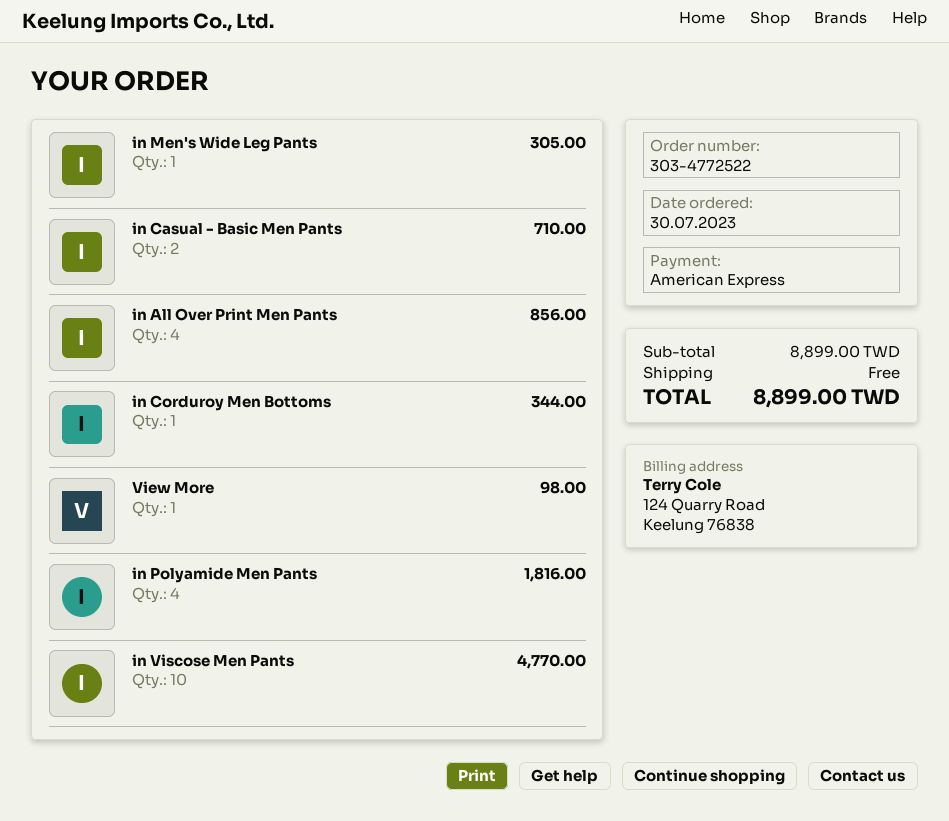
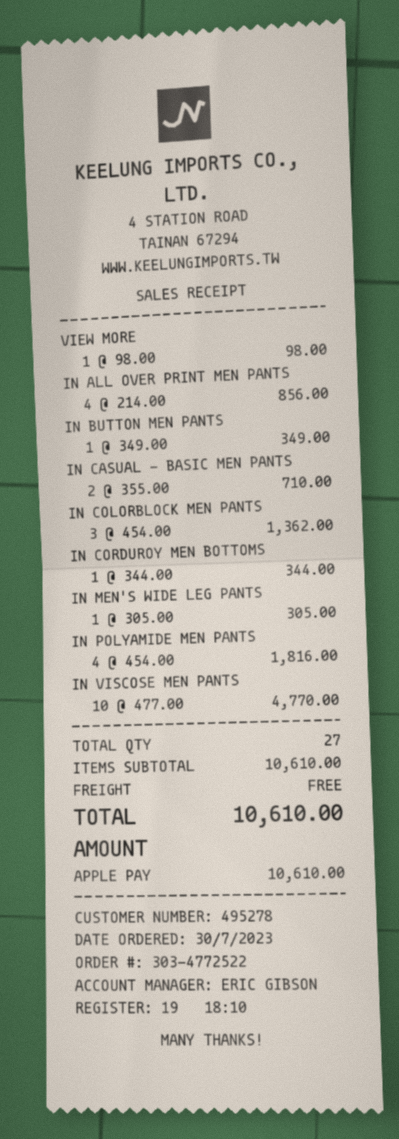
payment method: American Express -> Apple Pay
IN BUTTON MEN PANTS: none -> 1 for 349.00
IN COLORBLOCK MEN PANTS: none -> 3 for 1362.00
subtotal: 8899.00 -> 10610.00
total: 8899.00 -> 10610.00

